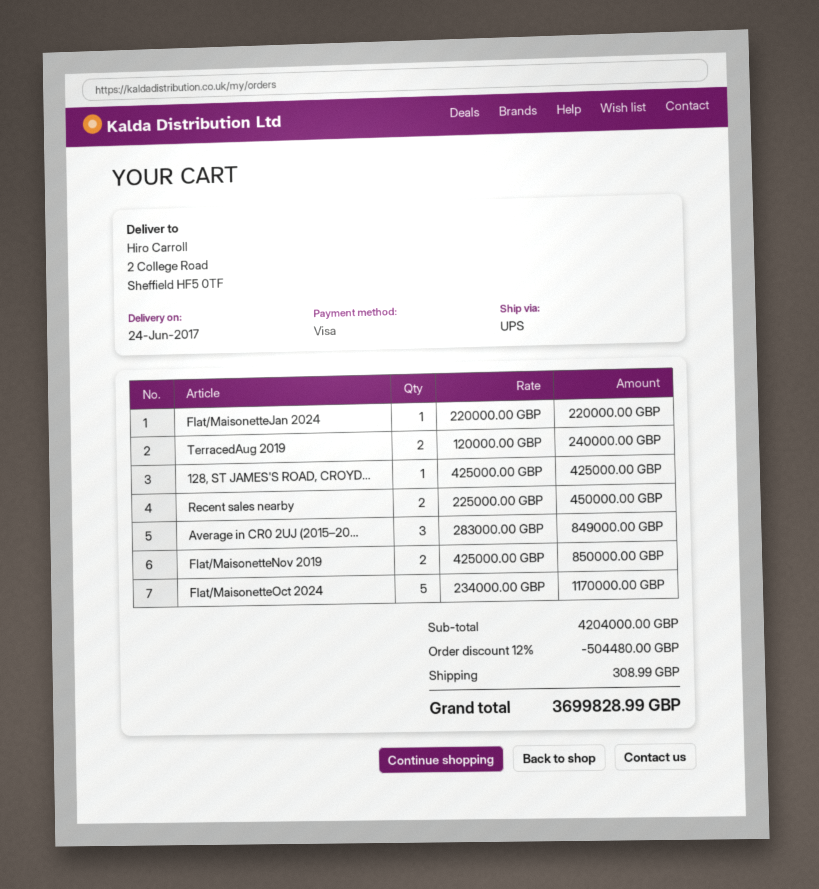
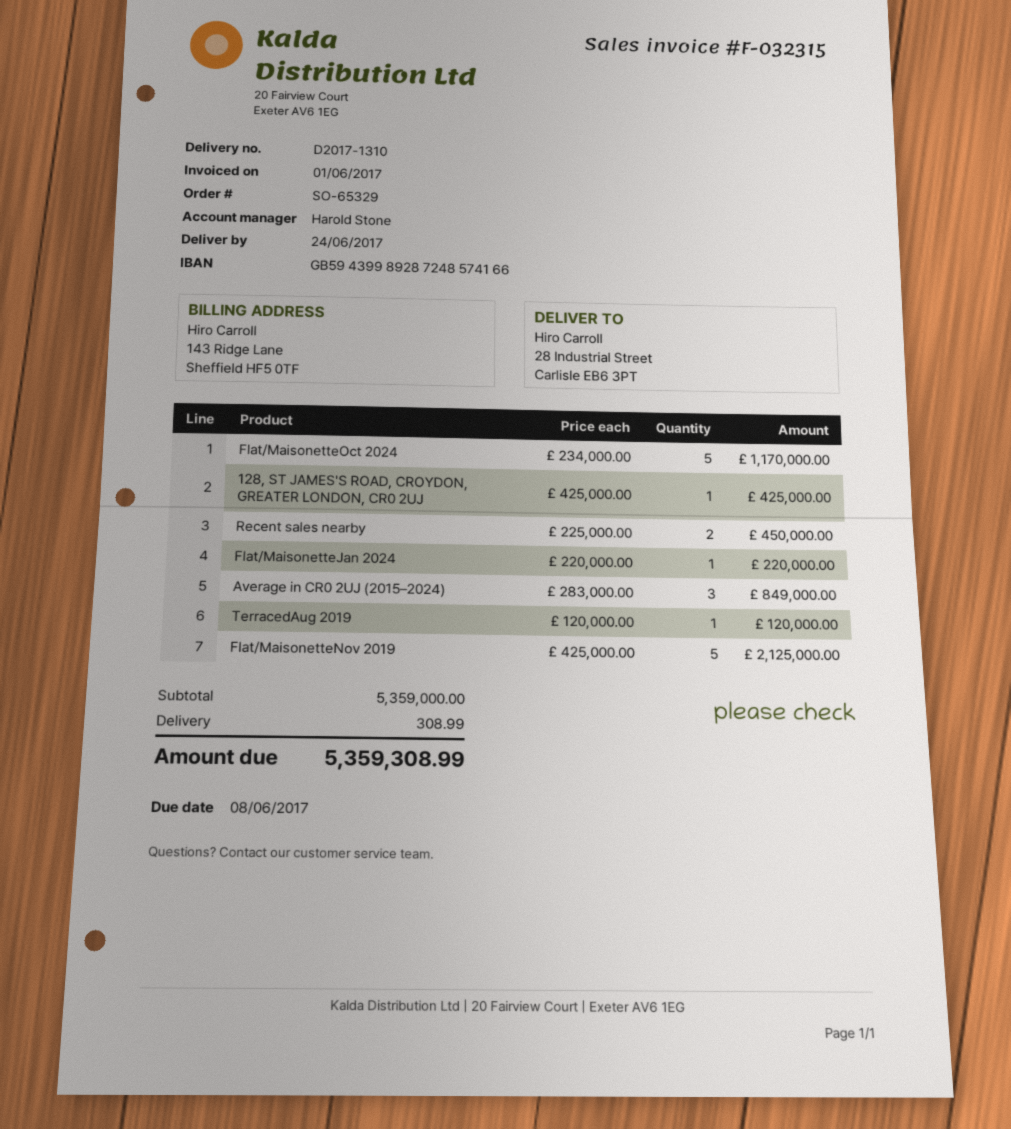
ship to: 2 College Road, Sheffield HF5 0TF -> 28 Industrial Street, Carlisle EB6 3PT
TerracedAug 2019: 2 x 120000.00 = 240000.00 -> 1 x 120000.00 = 120000.00
Flat/MaisonetteNov 2019: 2 x 425000.00 = 850000.00 -> 5 x 425000.00 = 2125000.00
subtotal: 4204000.00 -> 5359000.00
discount: 12% = 504480.00 -> none
total: 3699828.99 -> 5359308.99

